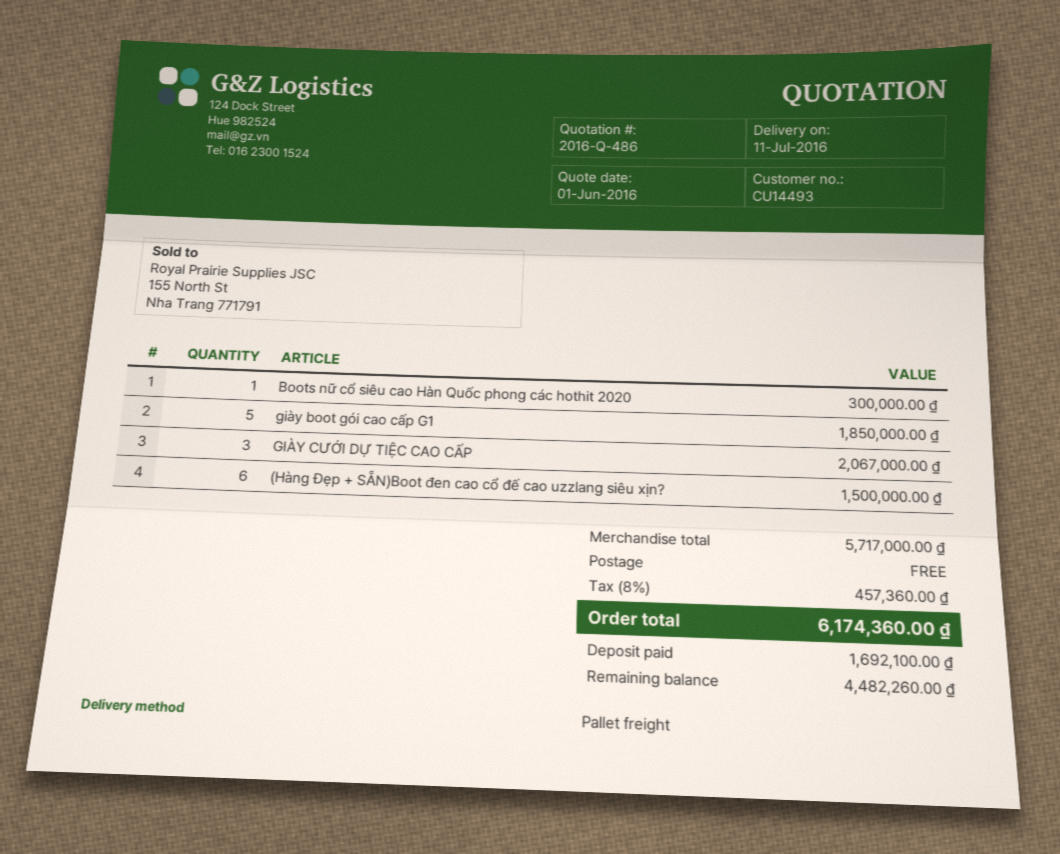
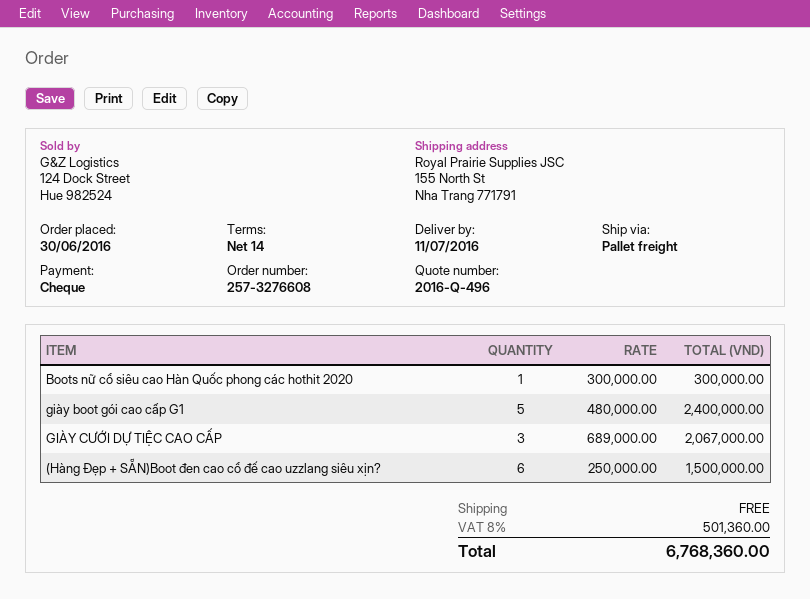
quote number: 2016-Q-486 -> 2016-Q-496
giày boot gói cao cấp G1: 5 for 1850000.00 -> 5 for 2400000.00
tax: 8% = 457360.00 -> 8% = 501360.00
total: 6174360.00 -> 6768360.00

